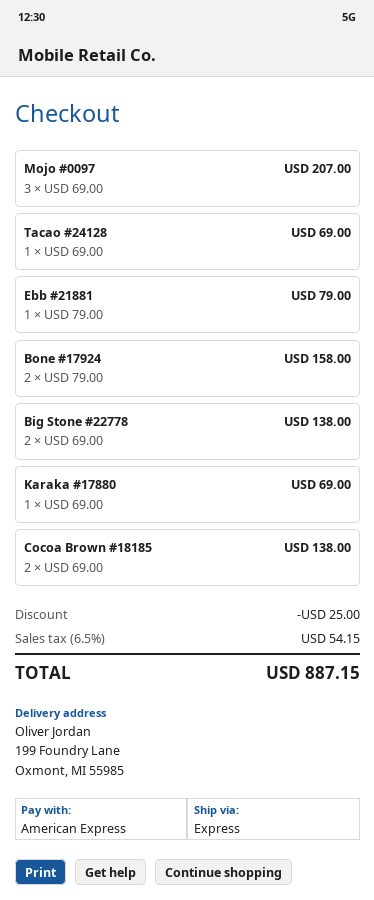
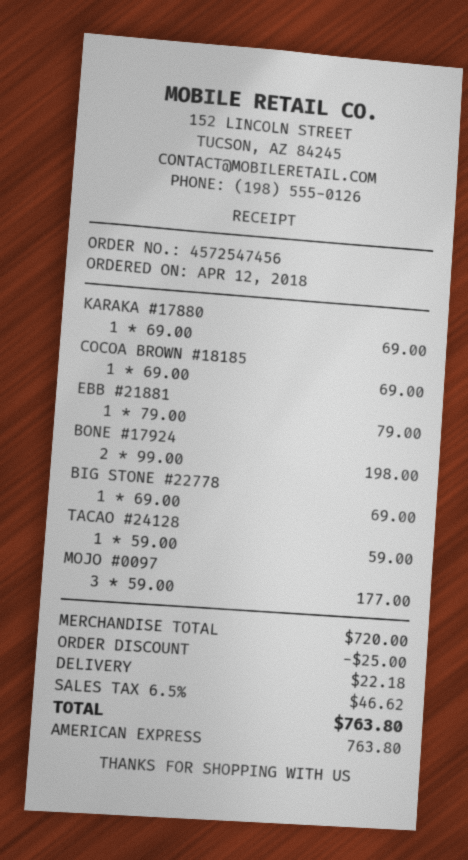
Mojo #0097: 3 x 69.00 = 207.00 -> 3 x 59.00 = 177.00
Tacao #24128: 1 x 69.00 = 69.00 -> 1 x 59.00 = 59.00
Bone #17924: 2 x 79.00 = 158.00 -> 2 x 99.00 = 198.00
Big Stone #22778: 2 x 69.00 = 138.00 -> 1 x 69.00 = 69.00
Cocoa Brown #18185: 2 x 69.00 = 138.00 -> 1 x 69.00 = 69.00
shipping: none -> 22.18
tax: 6.5% = 54.15 -> 6.5% = 46.62
total: 887.15 -> 763.80

